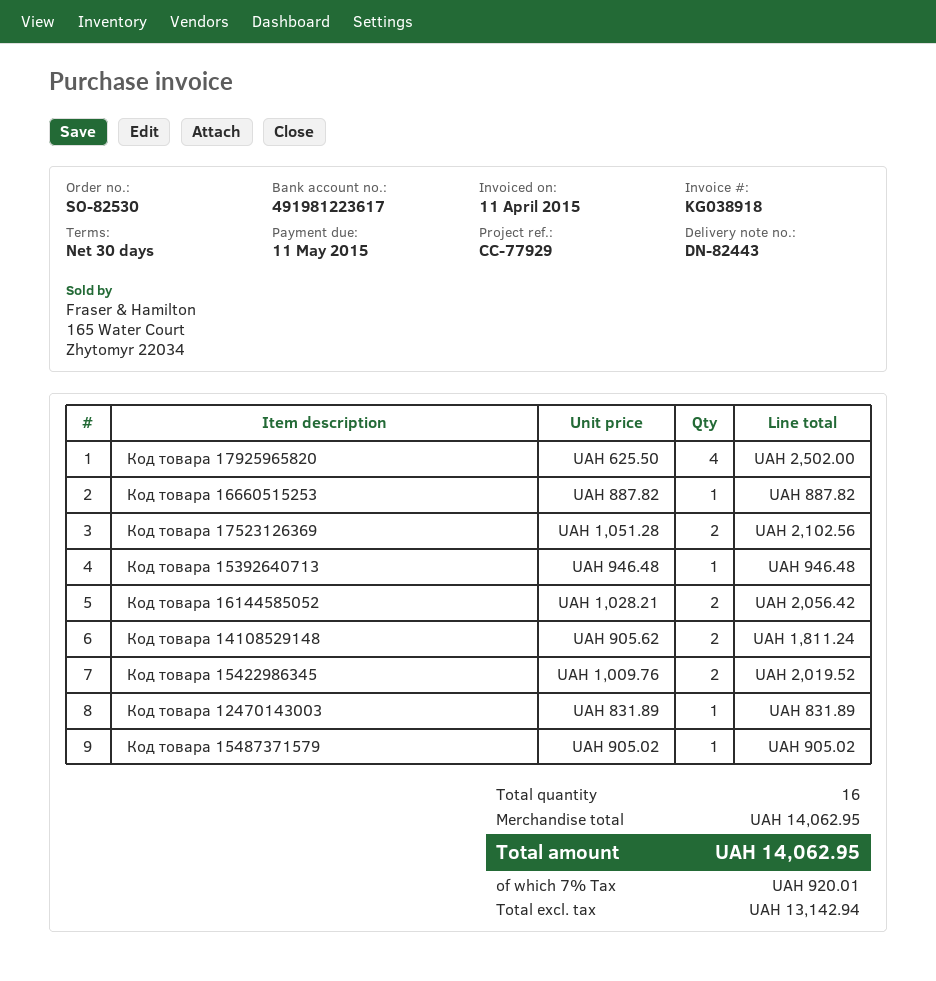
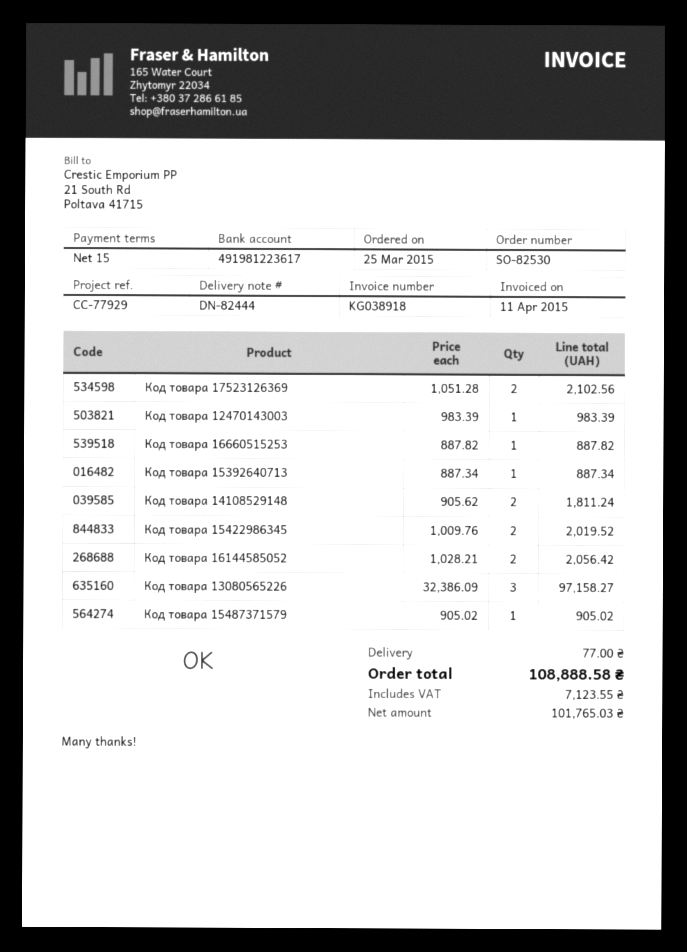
delivery note number: DN-82443 -> DN-82444
payment terms: 30 days -> 15 days
Код товара 17925965820: 4 x 625.50 = 2502.00 -> none
Код товара 15392640713: 1 x 946.48 = 946.48 -> 1 x 887.34 = 887.34
Код товара 12470143003: 1 x 831.89 = 831.89 -> 1 x 983.39 = 983.39
Код товара 13080565226: none -> 3 x 32386.09 = 97158.27
shipping: none -> 77.00
net: 13142.94 -> 101765.03
tax: 920.01 -> 7123.55
total: 14062.95 -> 108888.58

